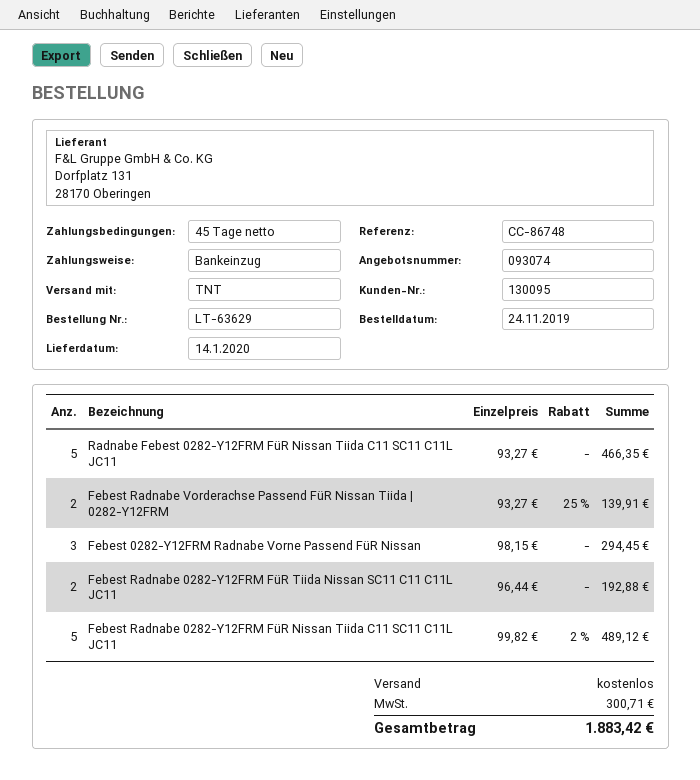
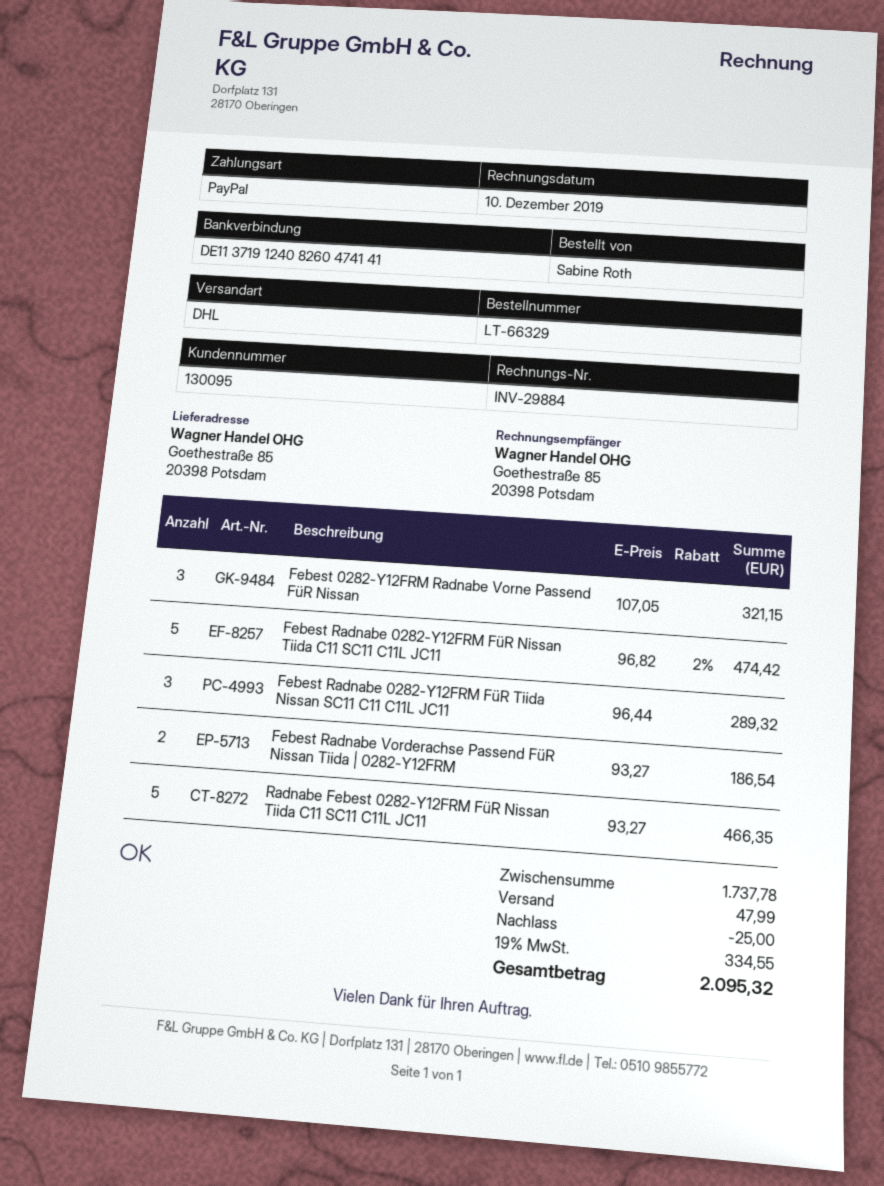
order number: LT-63629 -> LT-66329
payment method: direct debit -> PayPal
shipping method: TNT -> DHL
Febest Radnabe Vorderachse Passend FüR Nissan Tiida | 0282-Y12FRM: 2 x 93.27 - 25% = 139.91 -> 2 x 93.27 = 186.54
Febest 0282-Y12FRM Radnabe Vorne Passend FüR Nissan: 3 x 98.15 = 294.45 -> 3 x 107.05 = 321.15
Febest Radnabe 0282-Y12FRM FüR Tiida Nissan SC11 C11 C11L JC11: 2 x 96.44 = 192.88 -> 3 x 96.44 = 289.32
Febest Radnabe 0282-Y12FRM FüR Nissan Tiida C11 SC11 C11L JC11: 5 x 99.82 - 2% = 489.12 -> 5 x 96.82 - 2% = 474.42
discount: none -> 25.00
shipping: 0.00 -> 47.99
tax: 300.71 -> 334.55
total: 1883.42 -> 2095.32

